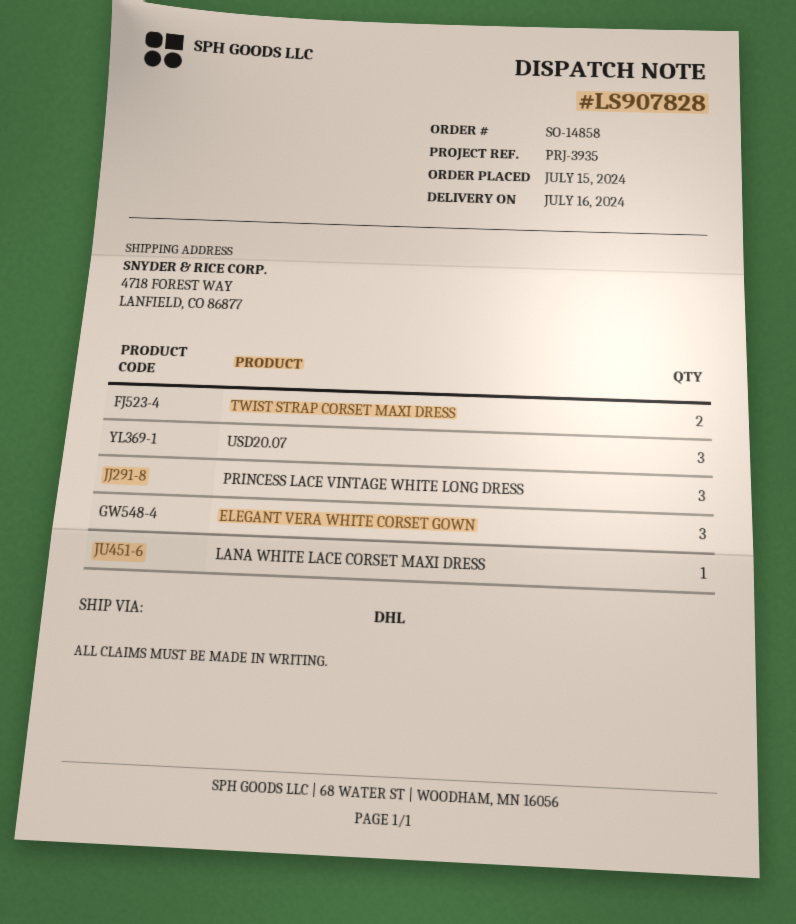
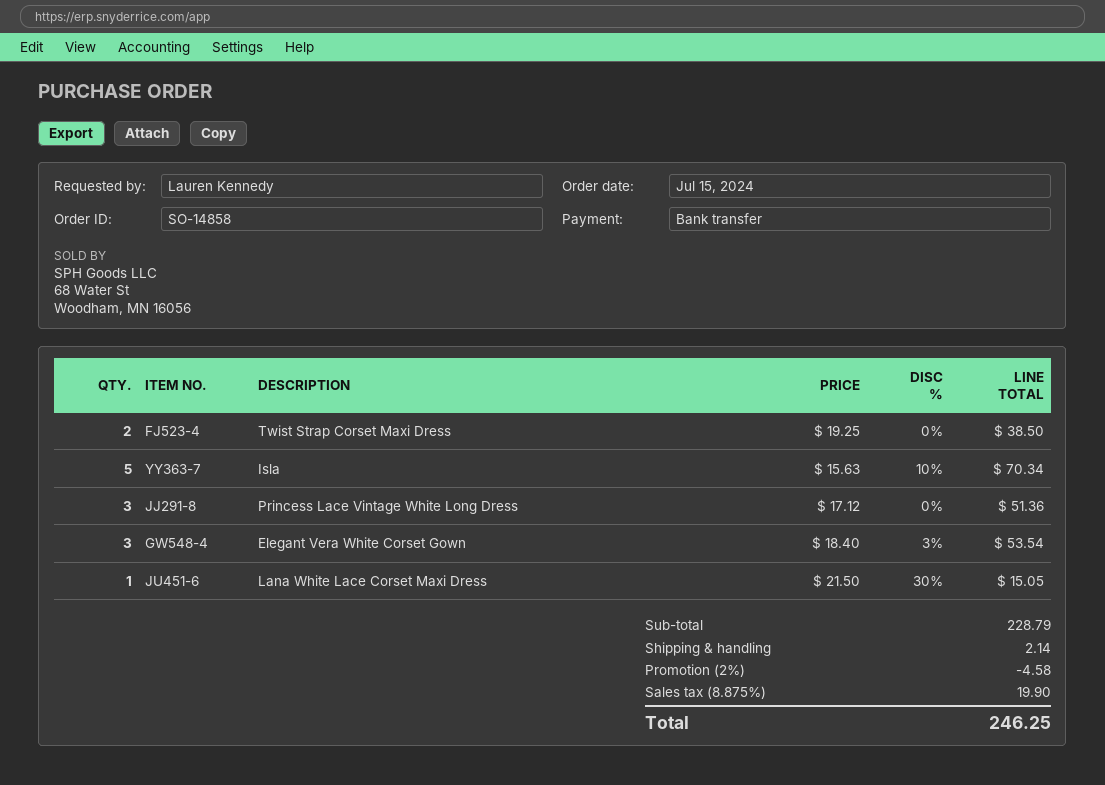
USD20.07: 3 -> none
Isla: none -> 5

